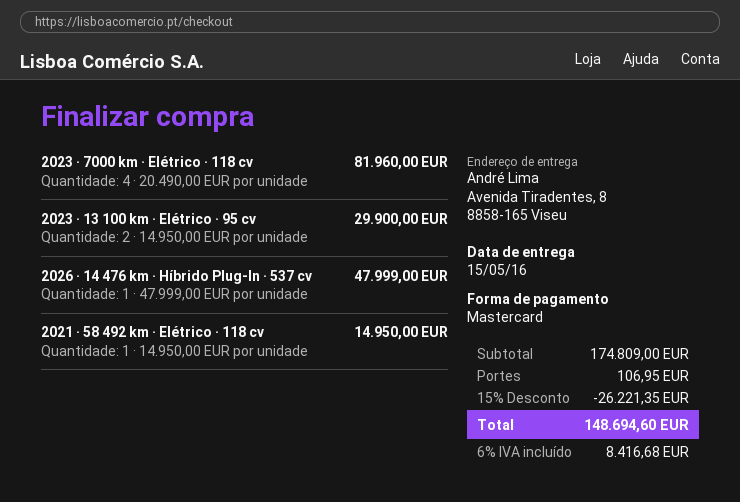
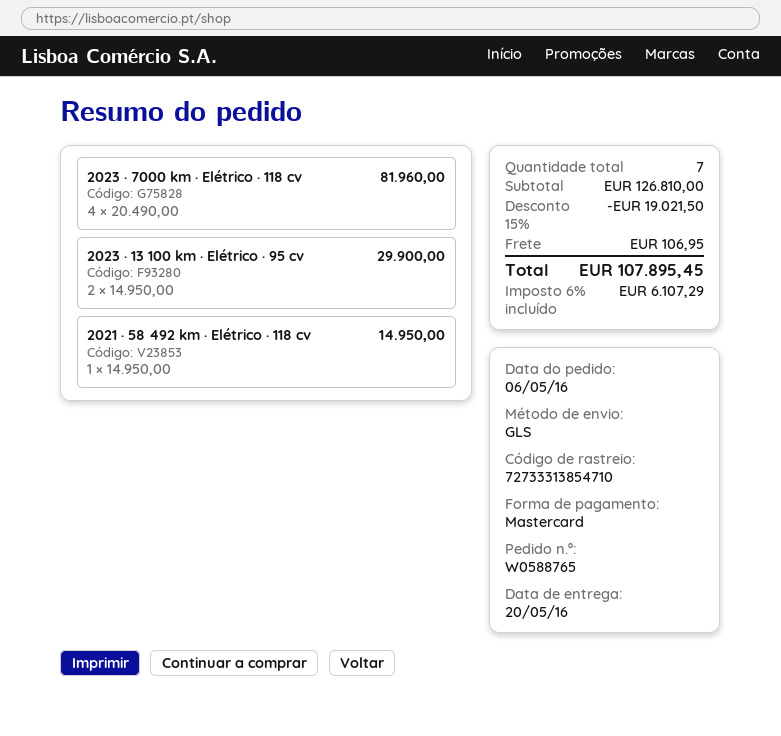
delivery date: 2016-05-15 -> 2016-05-20
2026 · 14 476 km · Híbrido Plug-In · 537 cv: 1 x 47999.00 = 47999.00 -> none
subtotal: 174809.00 -> 126810.00
discount: 15% = 26221.35 -> 15% = 19021.50
tax: 6% = 8416.68 -> 6% = 6107.29
total: 148694.60 -> 107895.45

